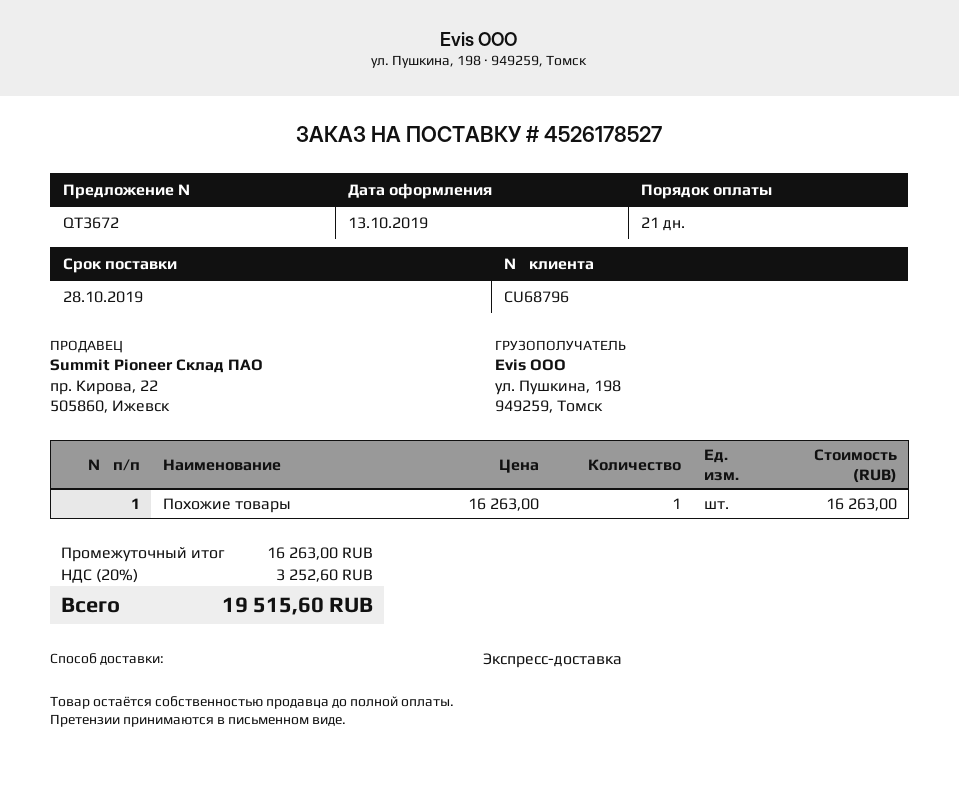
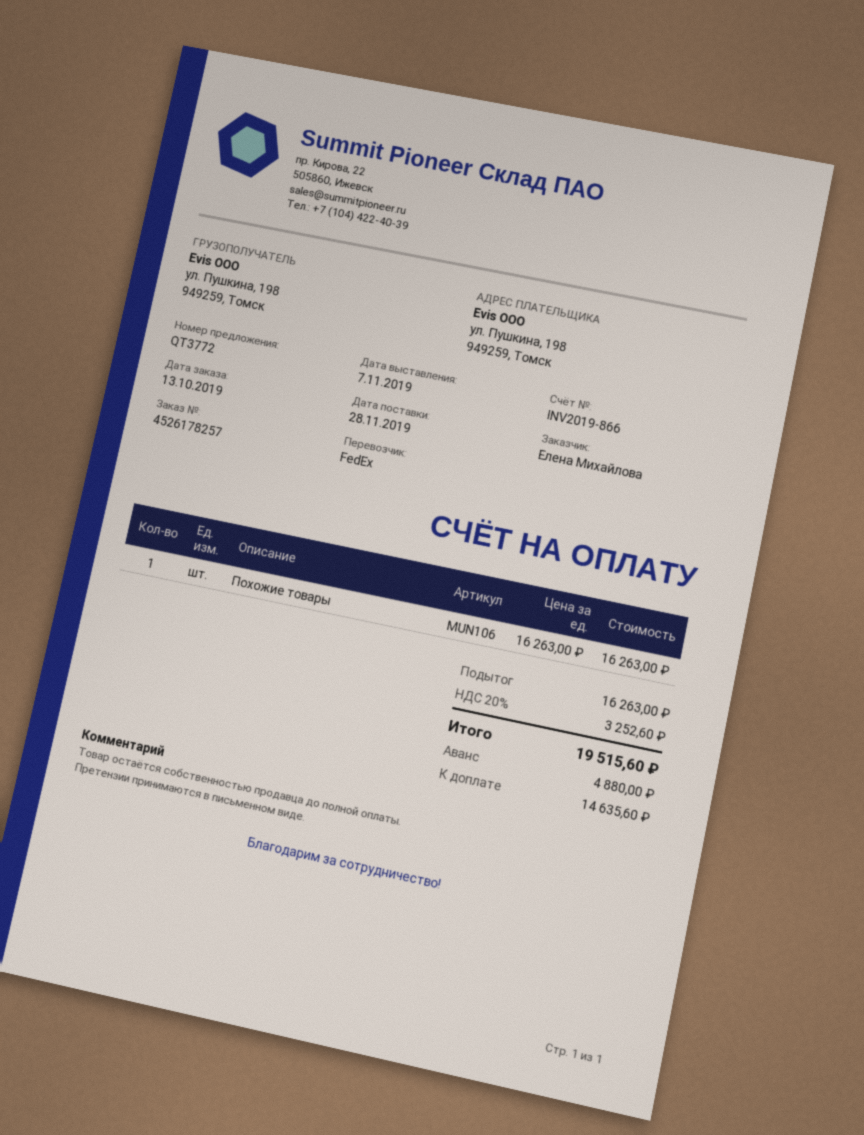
quote number: QT3672 -> QT3772
order number: 4526178527 -> 4526178257
delivery date: 2019-10-28 -> 2019-11-28
shipping method: express -> FedEx

